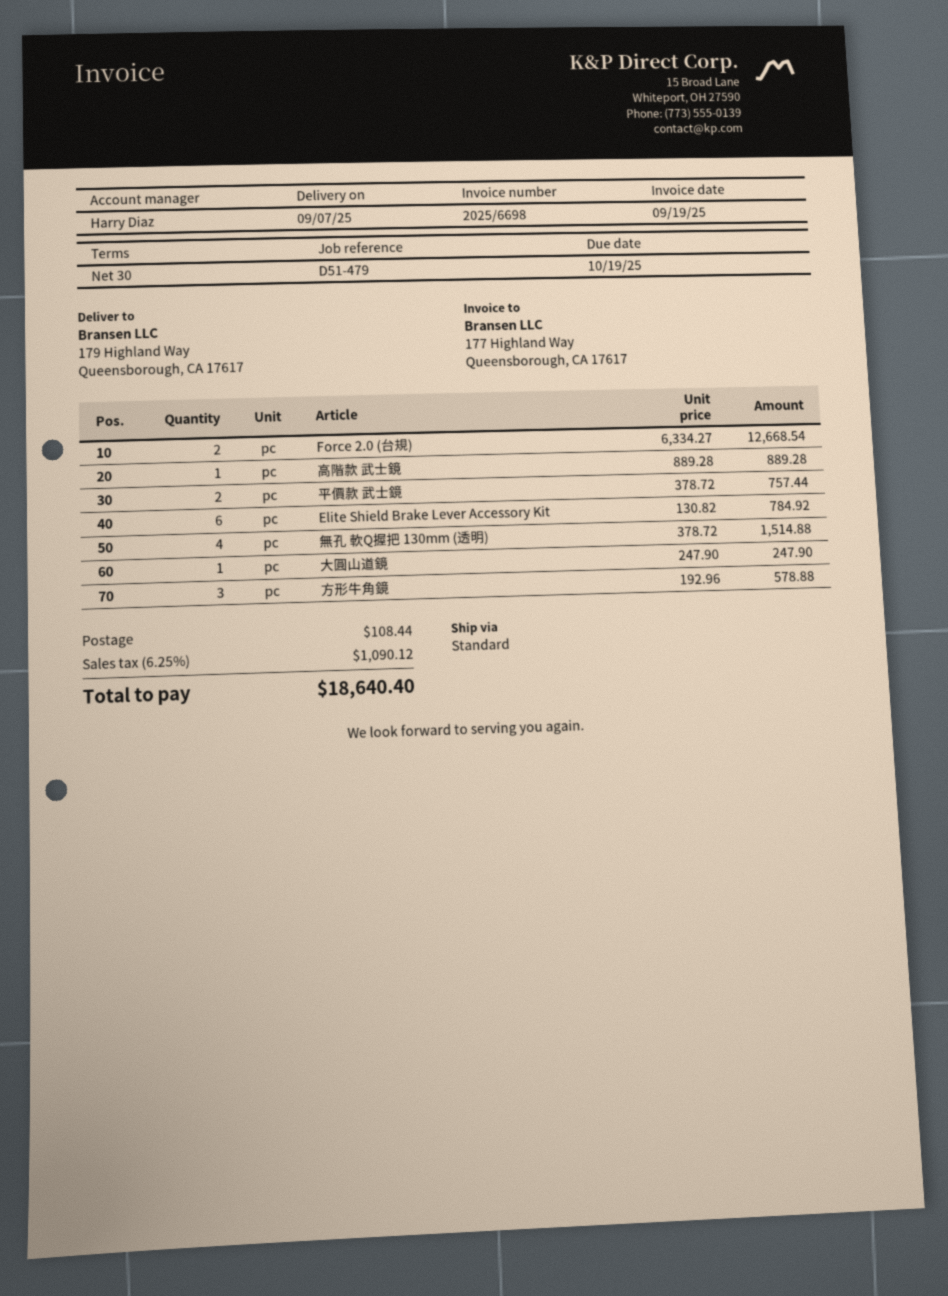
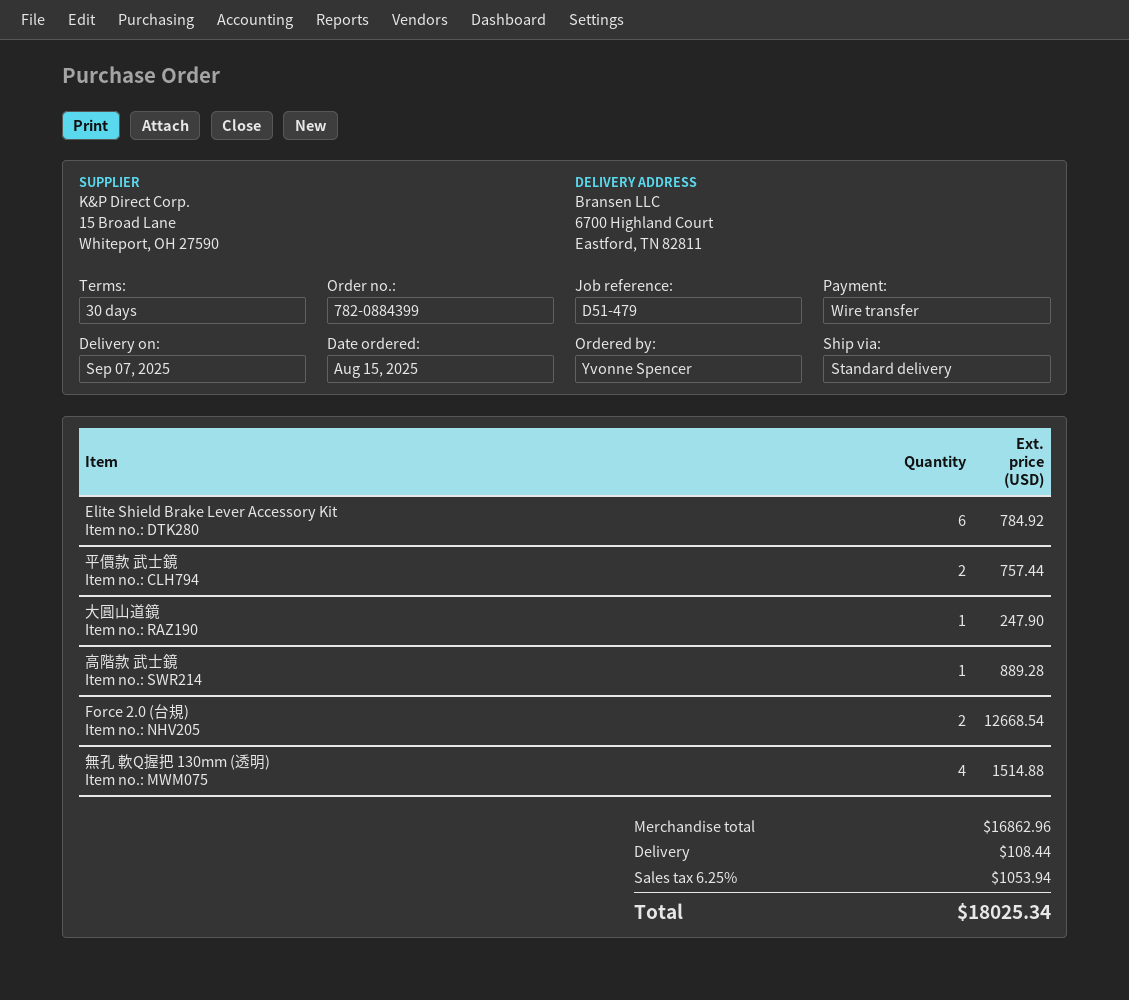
ship to: 179 Highland Way, Queensborough, CA 17617 -> 6700 Highland Court, Eastford, TN 82811
方形牛角鏡: 3 for 578.88 -> none
tax: 6.25% = 1090.12 -> 6.25% = 1053.94
total: 18640.40 -> 18025.34

